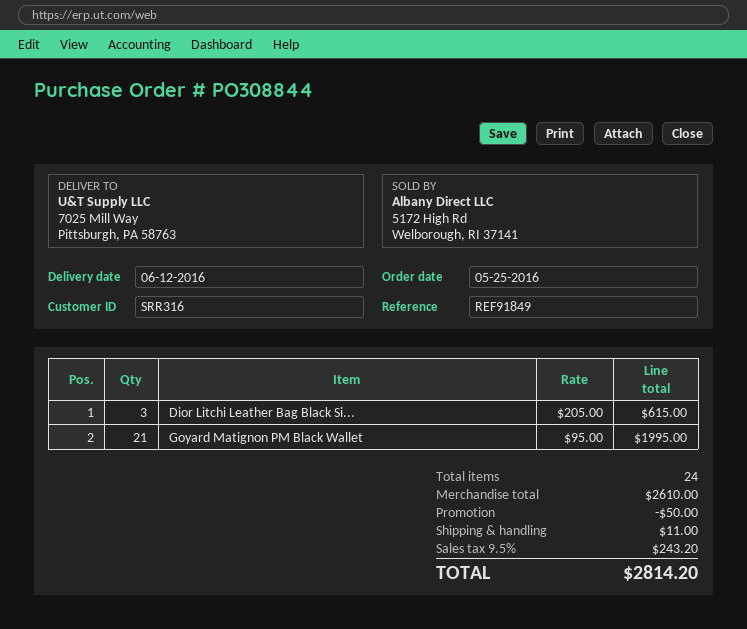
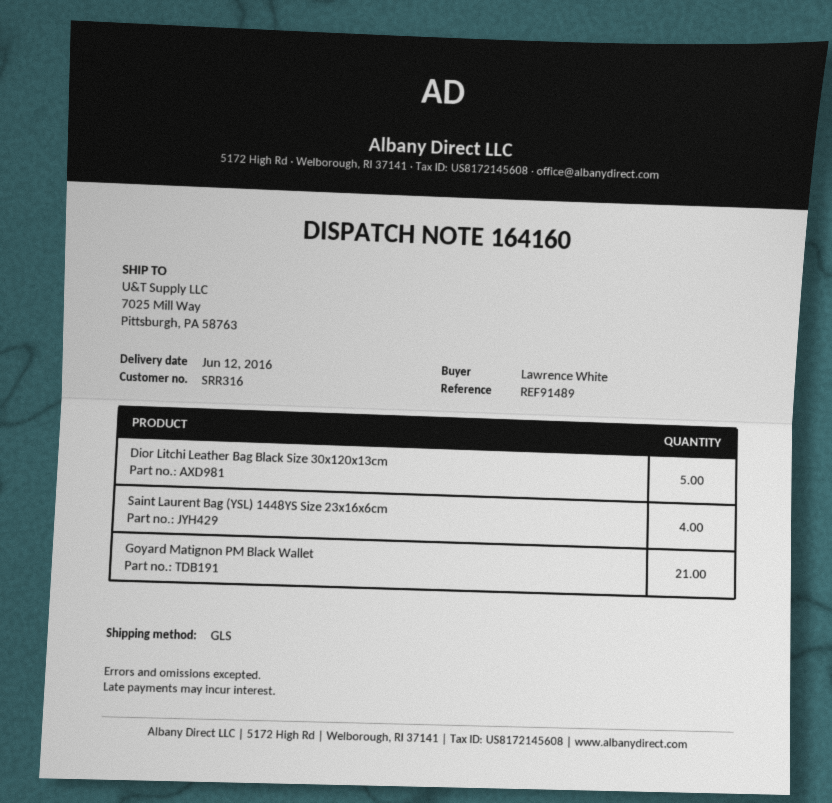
reference: REF91849 -> REF91489
Dior Litchi Leather Bag Black Si...: 3 -> 5
Saint Laurent Bag (YSL) 1448YS Size 23x16x6cm: none -> 4

